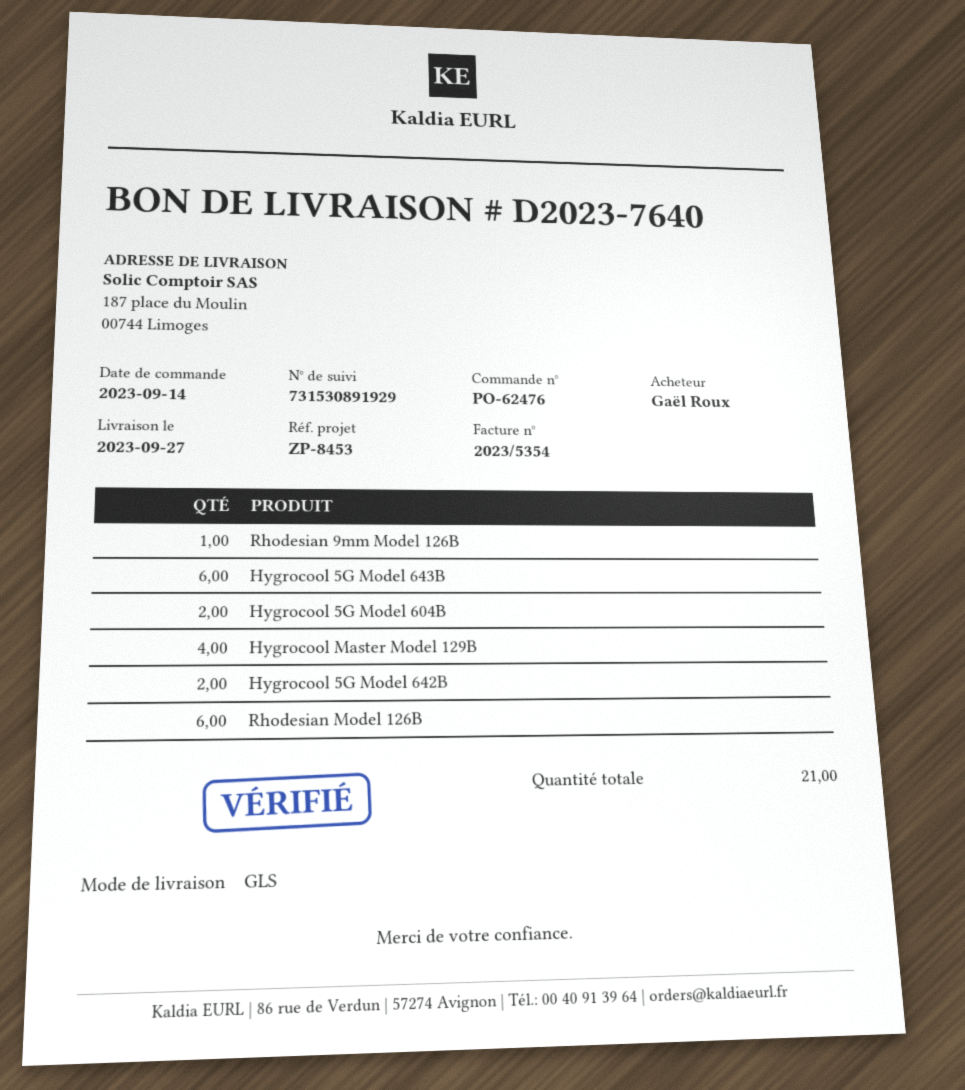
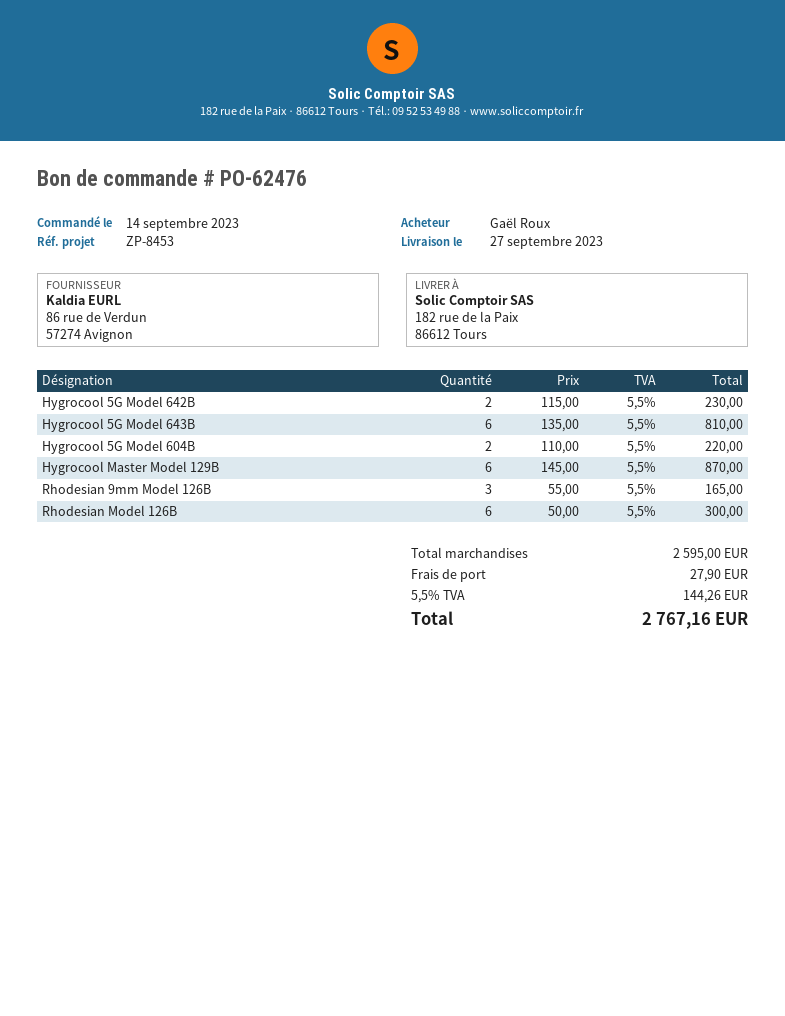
ship to: 187 place du Moulin, 00744 Limoges -> 182 rue de la Paix, 86612 Tours
Rhodesian 9mm Model 126B: 1 -> 3
Hygrocool Master Model 129B: 4 -> 6

